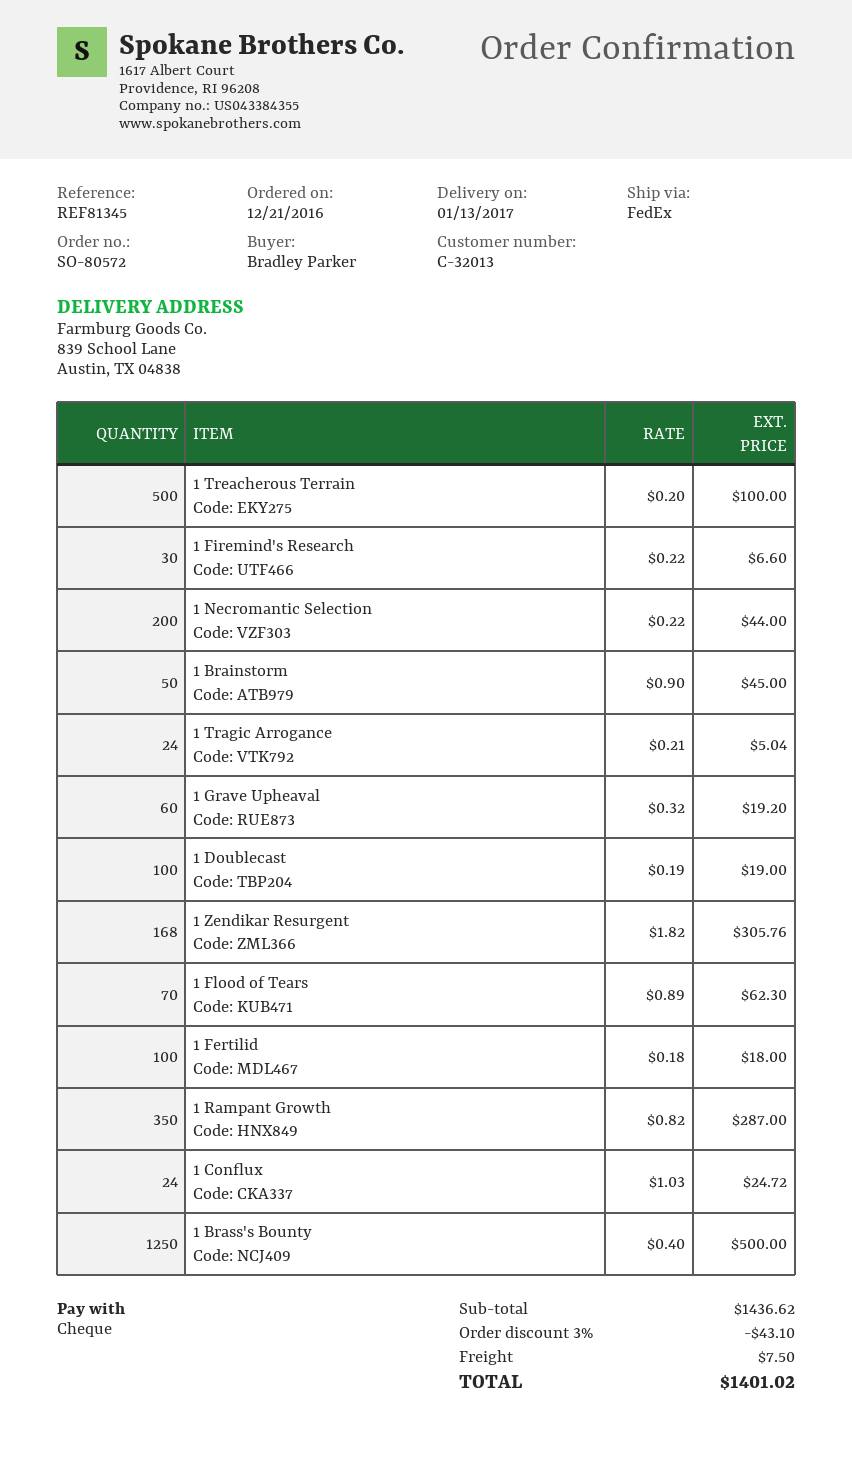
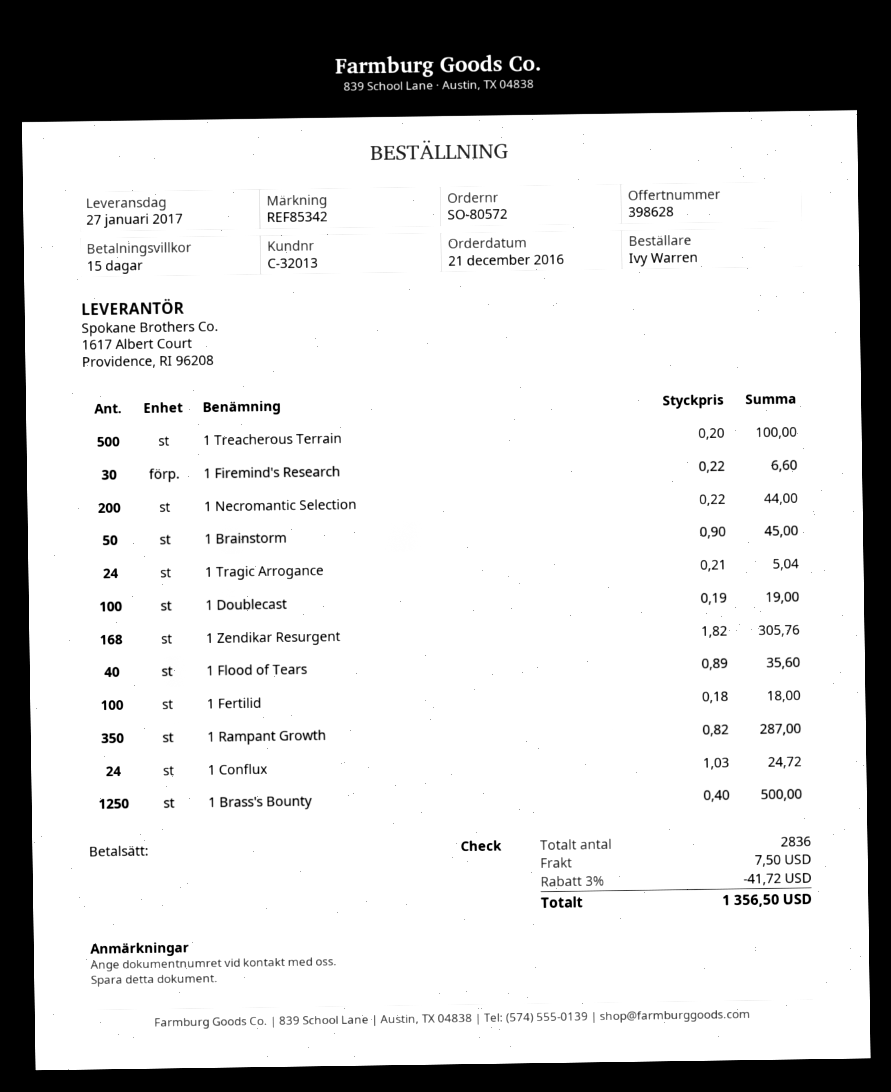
delivery date: 2017-01-13 -> 2017-01-27
reference: REF81345 -> REF85342
ordered by: Bradley Parker -> Ivy Warren
1 Grave Upheaval: 60 x 0.32 = 19.20 -> none
1 Flood of Tears: 70 x 0.89 = 62.30 -> 40 x 0.89 = 35.60
discount: 3% = 43.10 -> 3% = 41.72
total: 1401.02 -> 1356.50

